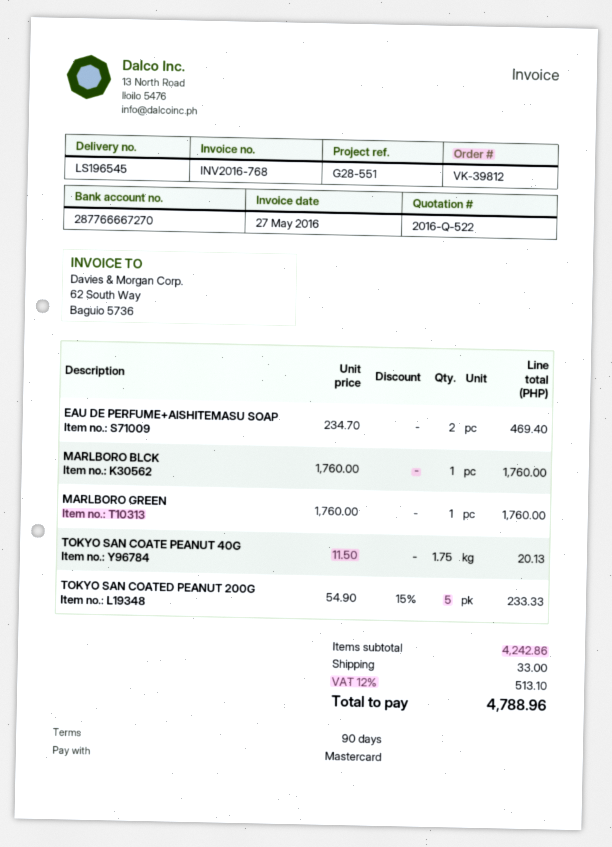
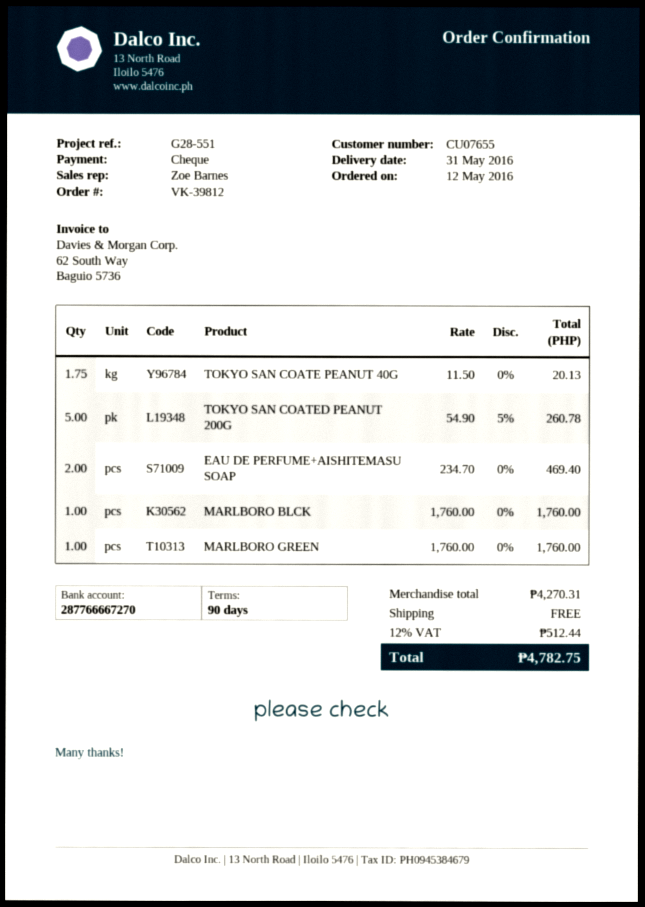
payment method: Mastercard -> cheque
TOKYO SAN COATED PEANUT 200G: 5 x 54.90 - 15% = 233.33 -> 5 x 54.90 - 5% = 260.78
subtotal: 4242.86 -> 4270.31
shipping: 33.00 -> 0.00
tax: 12% = 513.10 -> 12% = 512.44
total: 4788.96 -> 4782.75

